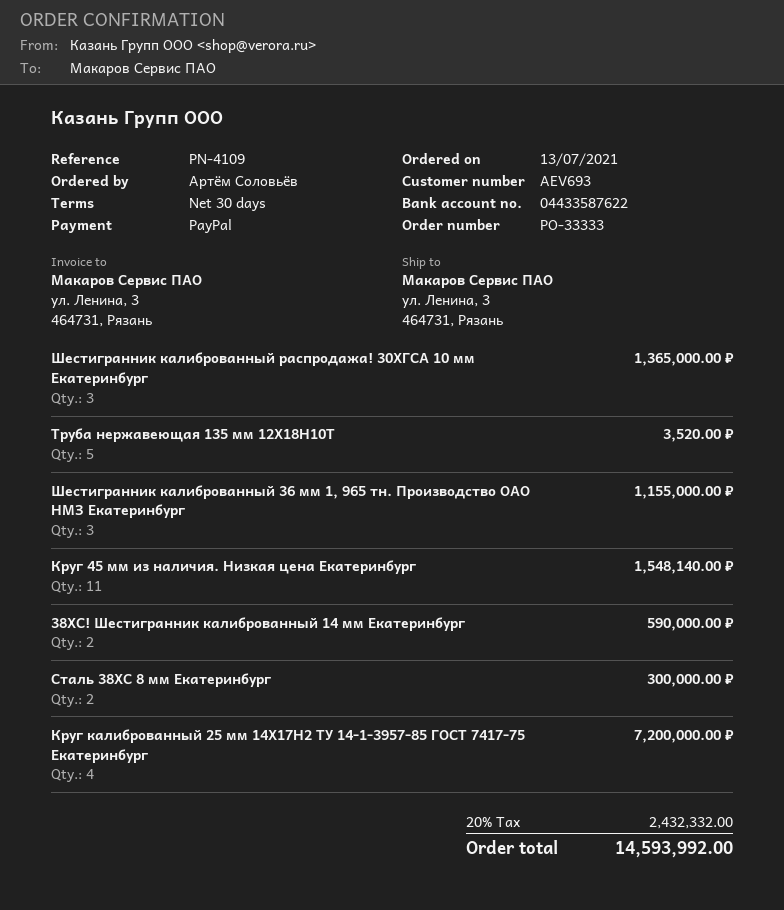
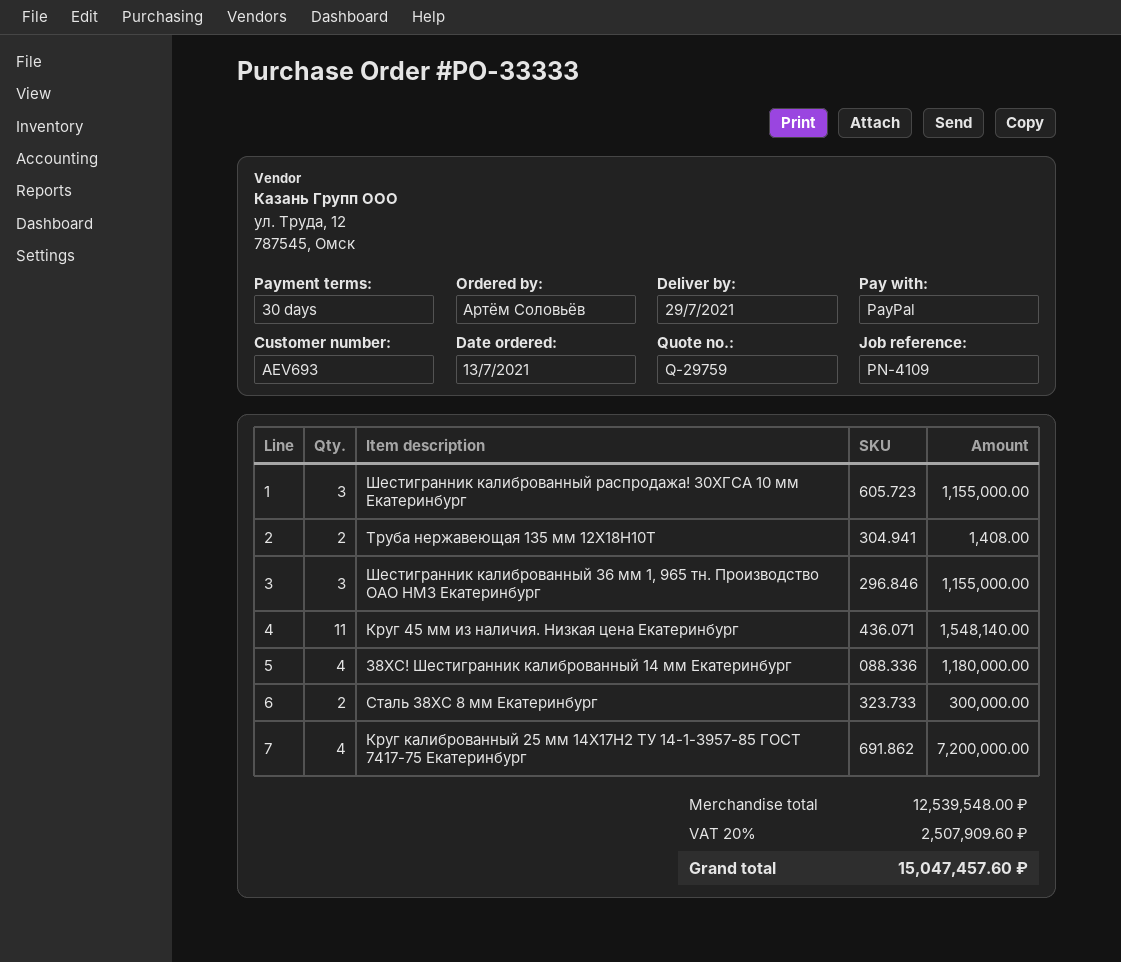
Шестигранник калиброванный распродажа! 30ХГСА 10 мм Екатеринбург: 3 for 1365000.00 -> 3 for 1155000.00
Труба нержавеющая 135 мм 12Х18Н10Т: 5 for 3520.00 -> 2 for 1408.00
38ХС! Шестигранник калиброванный 14 мм Екатеринбург: 2 for 590000.00 -> 4 for 1180000.00
tax: 20% = 2432332.00 -> 20% = 2507909.60
total: 14593992.00 -> 15047457.60

